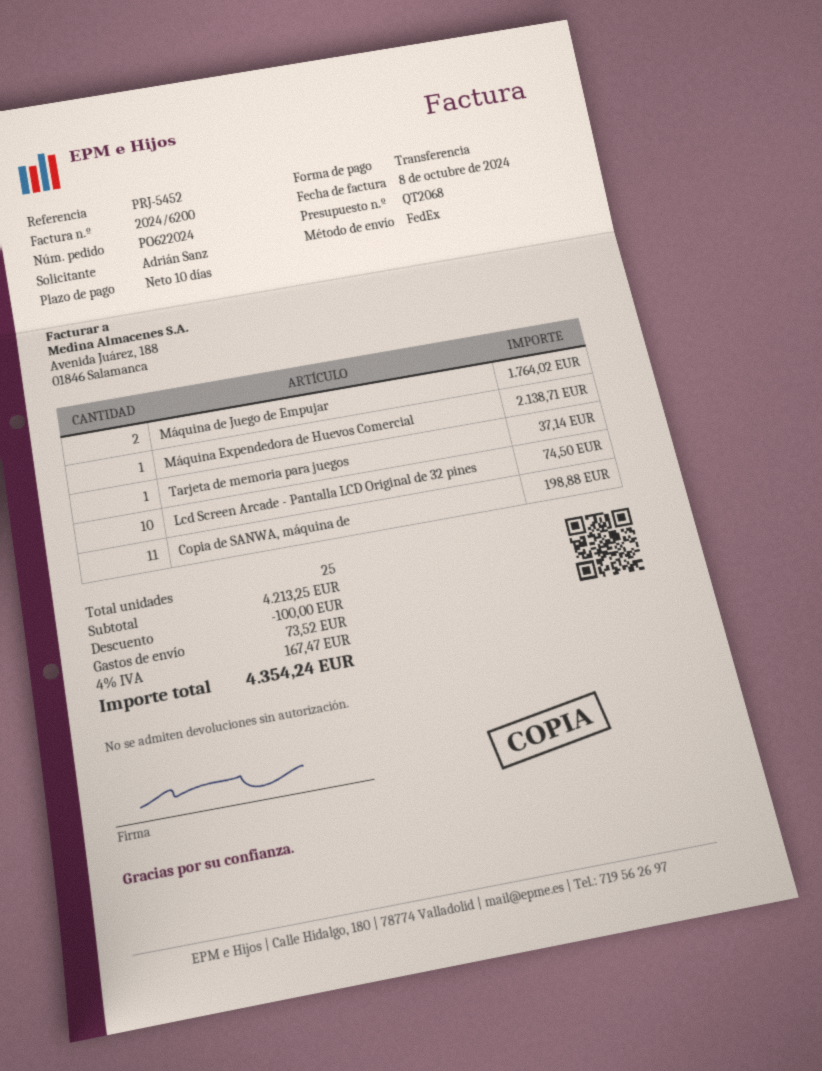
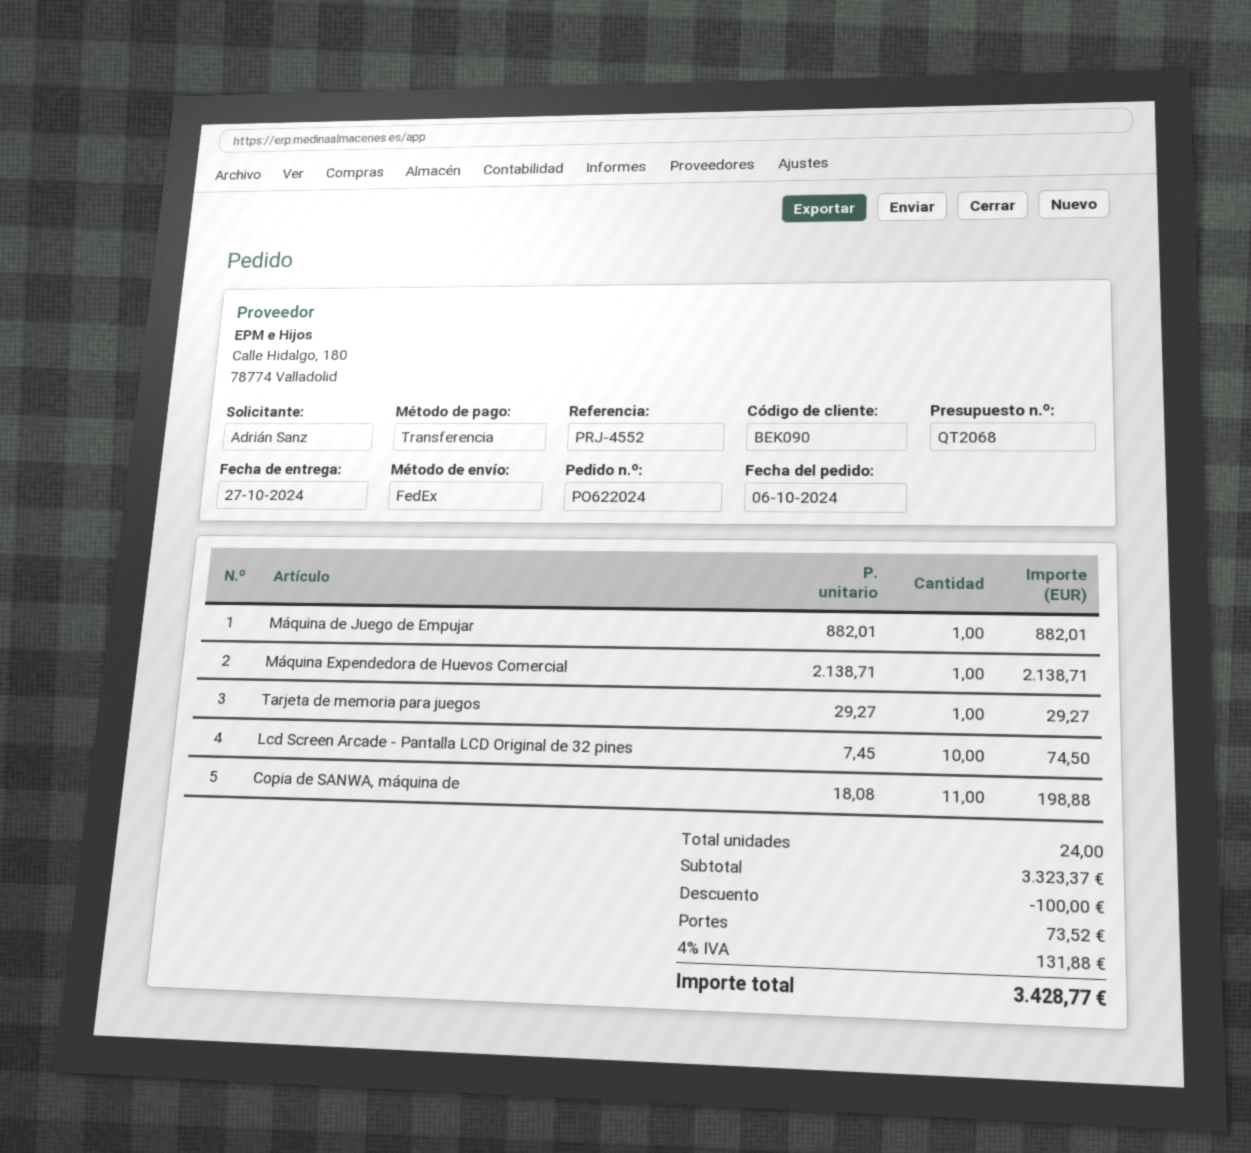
reference: PRJ-5452 -> PRJ-4552
Máquina de Juego de Empujar: 2 for 1764.02 -> 1 for 882.01
Tarjeta de memoria para juegos: 1 for 37.14 -> 1 for 29.27
total quantity: 25 -> 24
subtotal: 4213.25 -> 3323.37
tax: 4% = 167.47 -> 4% = 131.88
total: 4354.24 -> 3428.77

